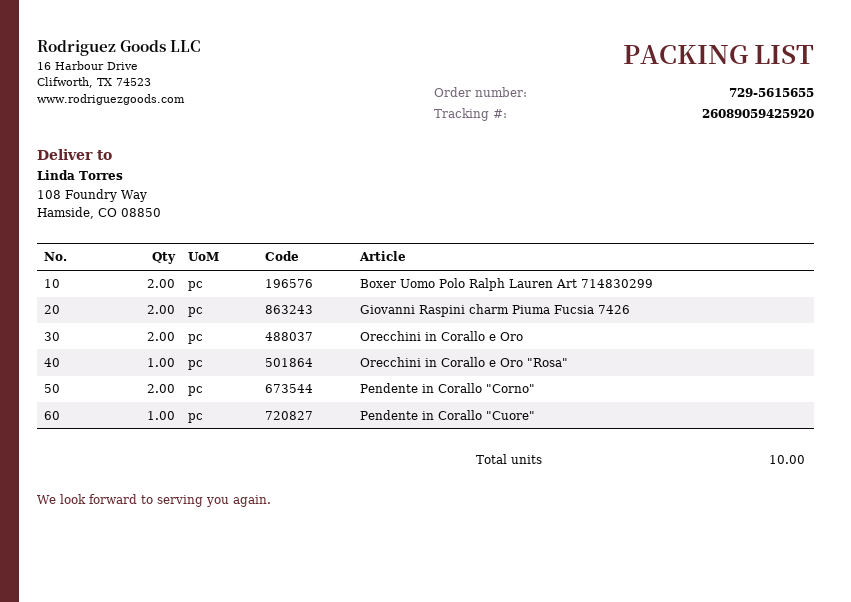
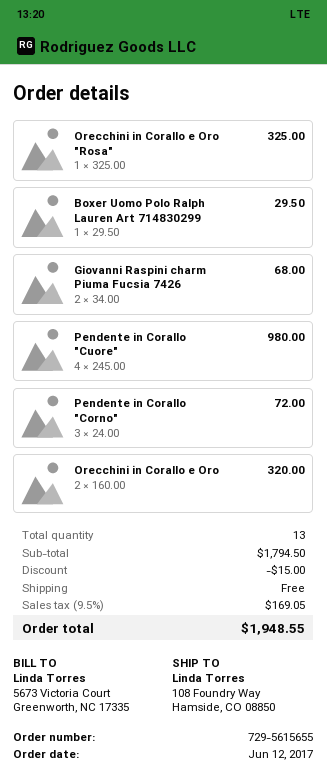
Boxer Uomo Polo Ralph Lauren Art 714830299: 2 -> 1
Pendente in Corallo "Corno": 2 -> 3
Pendente in Corallo "Cuore": 1 -> 4
total quantity: 10 -> 13

